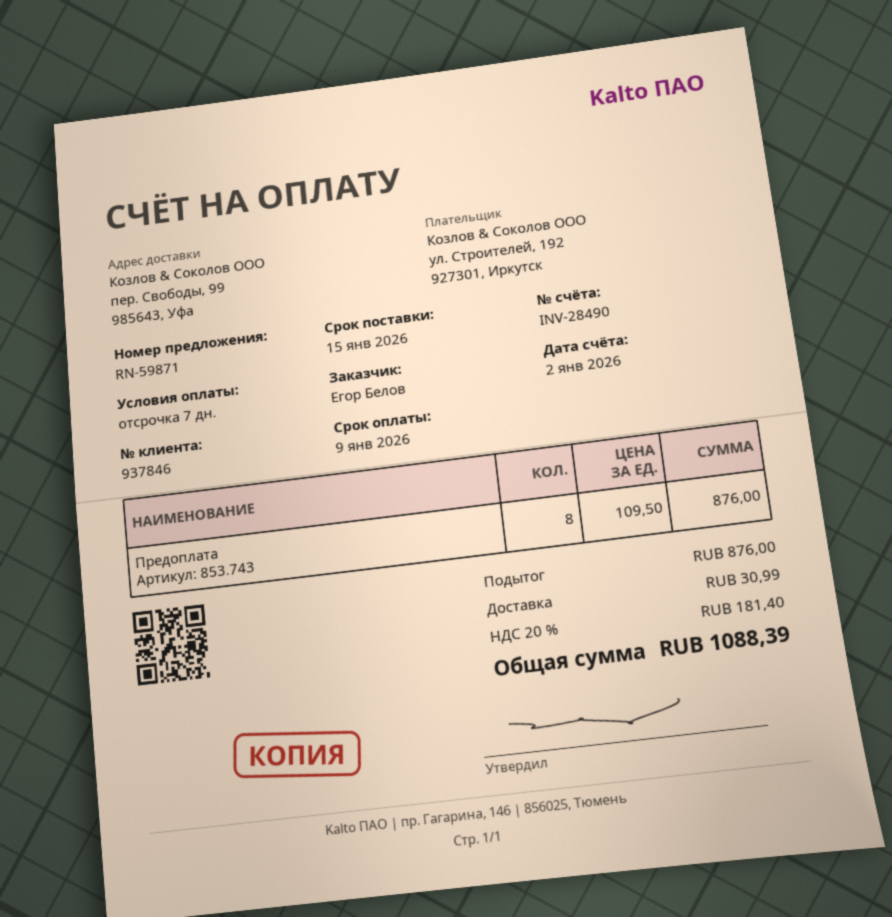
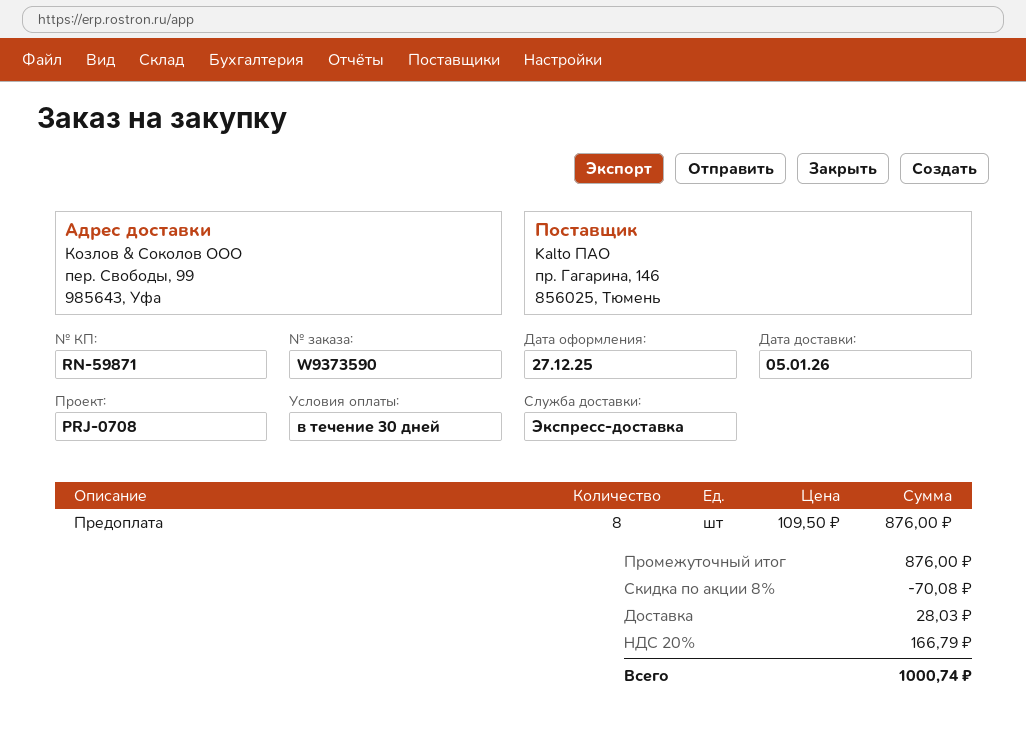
delivery date: 2026-01-15 -> 2026-01-05
payment terms: 7 days -> 30 days
discount: none -> 8% = 70.08
shipping: 30.99 -> 28.03
tax: 20% = 181.40 -> 20% = 166.79
total: 1088.39 -> 1000.74

